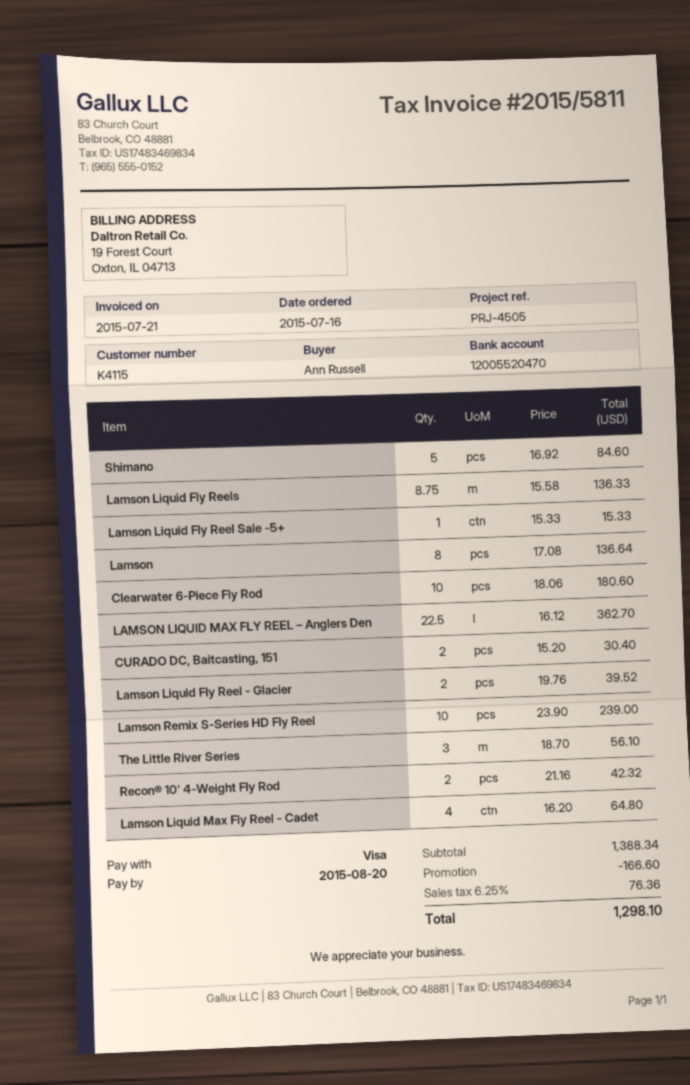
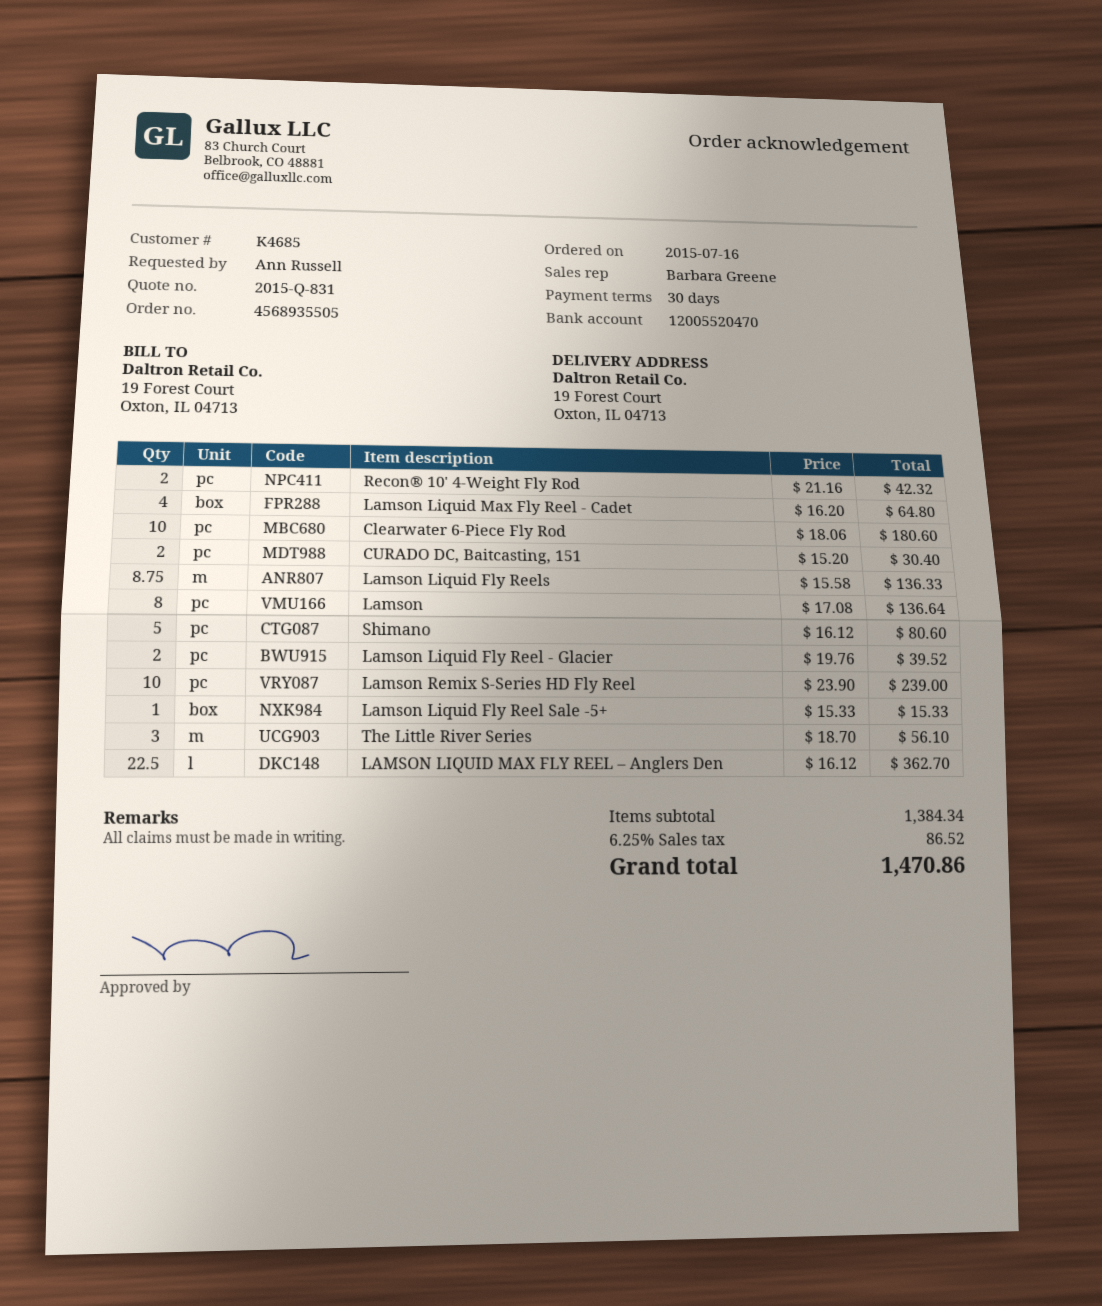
customer number: K4115 -> K4685
Shimano: 5 x 16.92 = 84.60 -> 5 x 16.12 = 80.60
subtotal: 1388.34 -> 1384.34
discount: 166.60 -> none
tax: 6.25% = 76.36 -> 6.25% = 86.52
total: 1298.10 -> 1470.86

